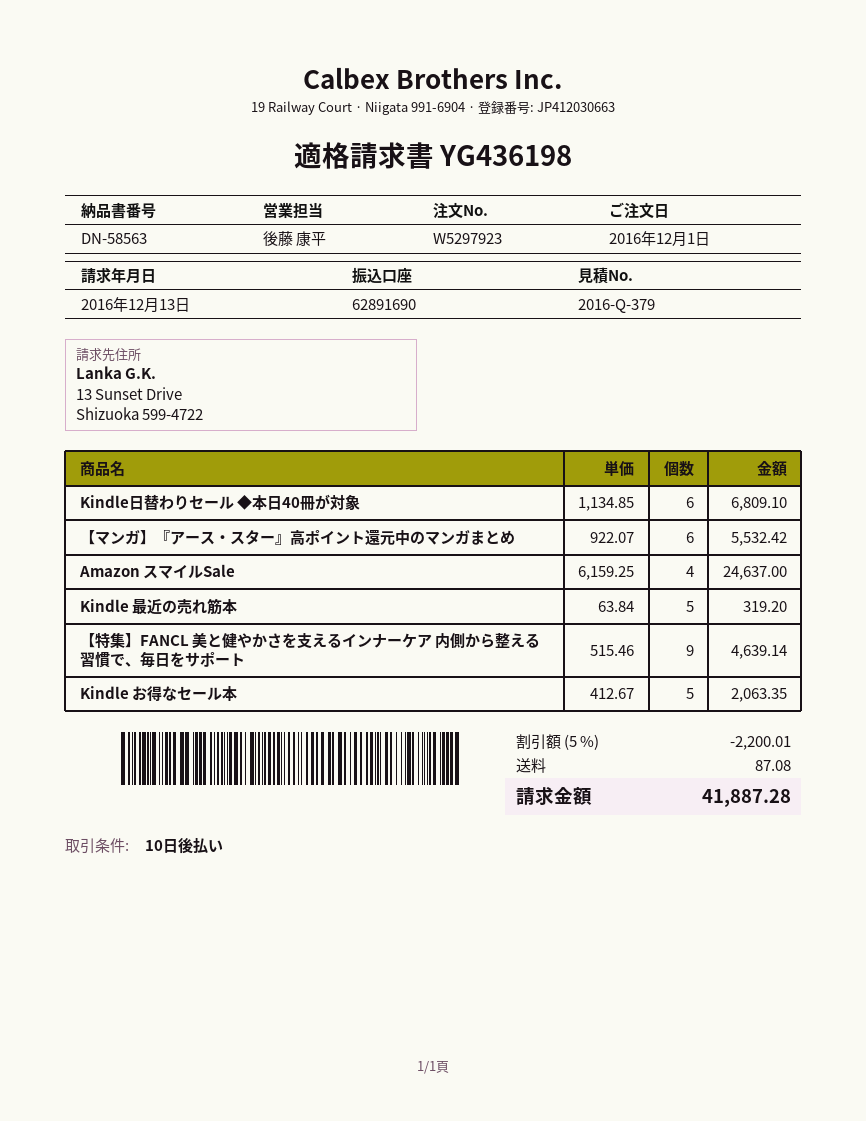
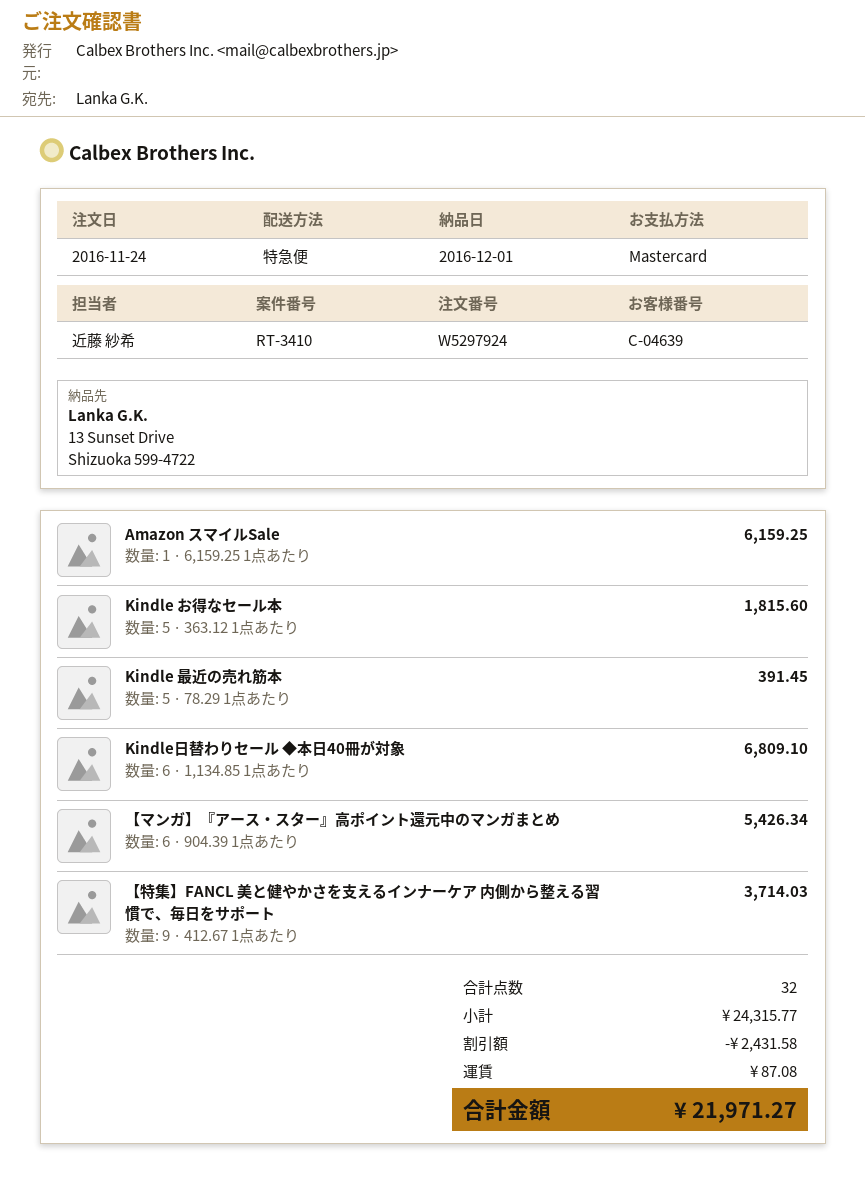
order number: W5297923 -> W5297924
order date: 2016-12-01 -> 2016-11-24
sales rep: 後藤 康平 -> 近藤 紗希
【マンガ】『アース・スター』高ポイント還元中のマンガまとめ: 6 x 922.07 = 5532.42 -> 6 x 904.39 = 5426.34
Amazon スマイルSale: 4 x 6159.25 = 24637.00 -> 1 x 6159.25 = 6159.25
Kindle 最近の売れ筋本: 5 x 63.84 = 319.20 -> 5 x 78.29 = 391.45
【特集】FANCL 美と健やかさを支えるインナーケア 内側から整える習慣で、毎日をサポート: 9 x 515.46 = 4639.14 -> 9 x 412.67 = 3714.03
Kindle お得なセール本: 5 x 412.67 = 2063.35 -> 5 x 363.12 = 1815.60
discount: 2200.01 -> 2431.58
total: 41887.28 -> 21971.27

